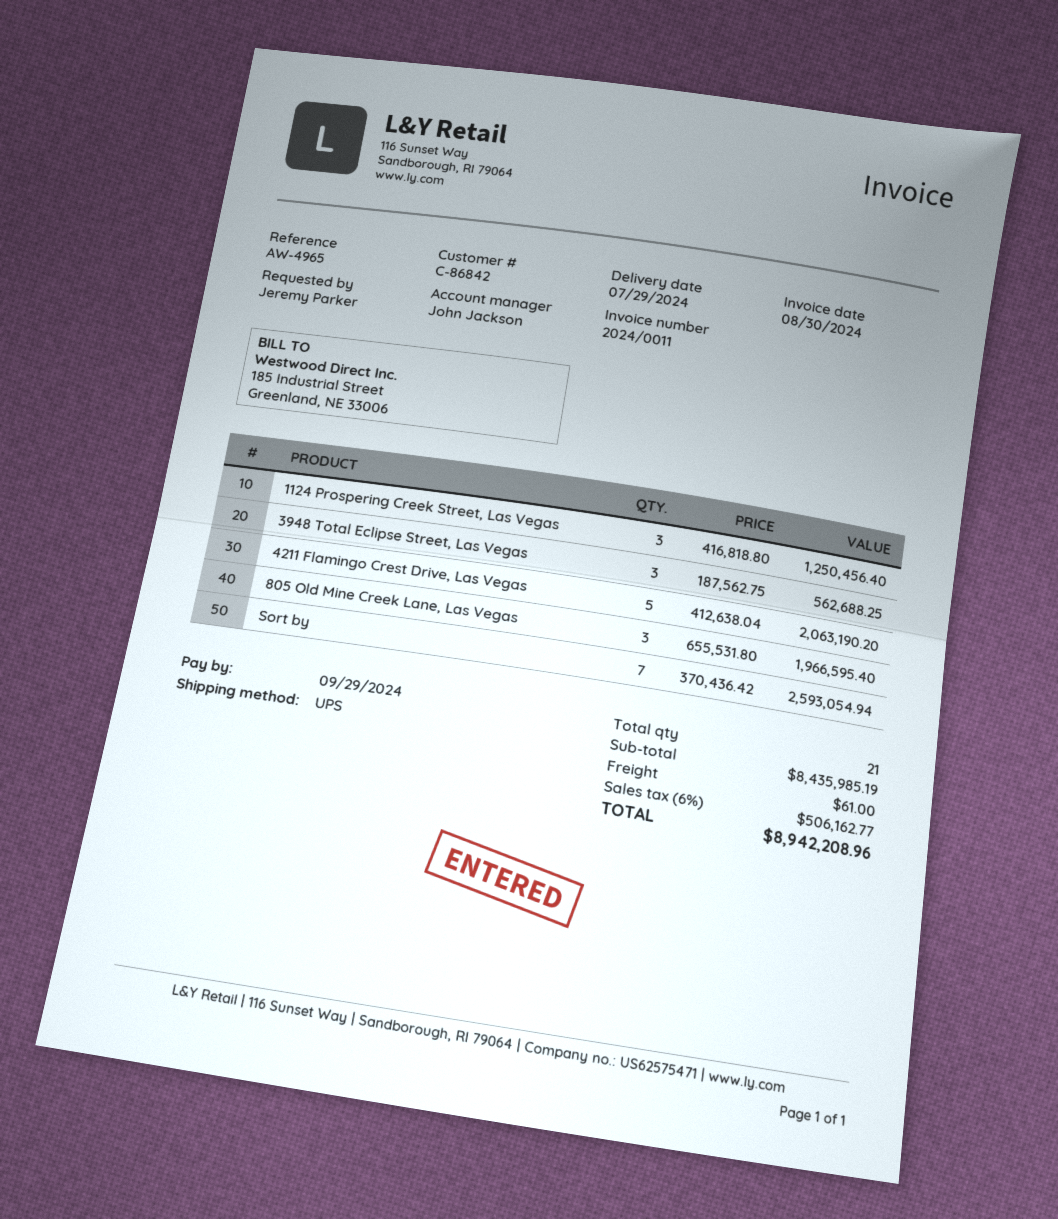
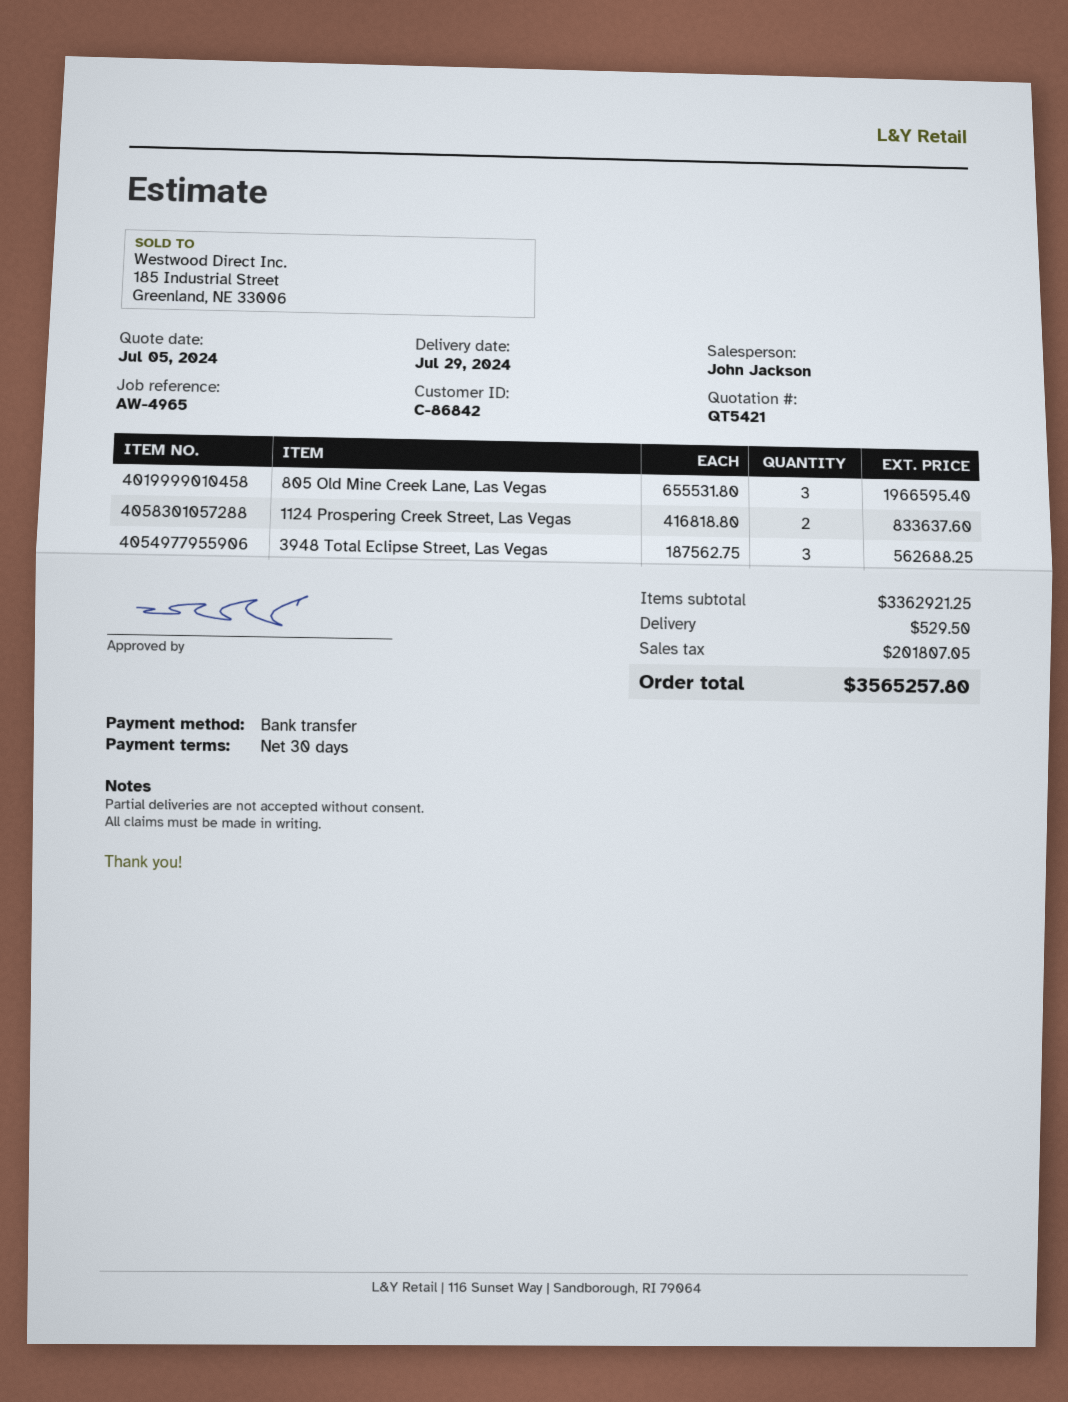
1124 Prospering Creek Street, Las Vegas: 3 x 416818.80 = 1250456.40 -> 2 x 416818.80 = 833637.60
4211 Flamingo Crest Drive, Las Vegas: 5 x 412638.04 = 2063190.20 -> none
Sort by: 7 x 370436.42 = 2593054.94 -> none
subtotal: 8435985.19 -> 3362921.25
shipping: 61.00 -> 529.50
tax: 506162.77 -> 201807.05
total: 8942208.96 -> 3565257.80

